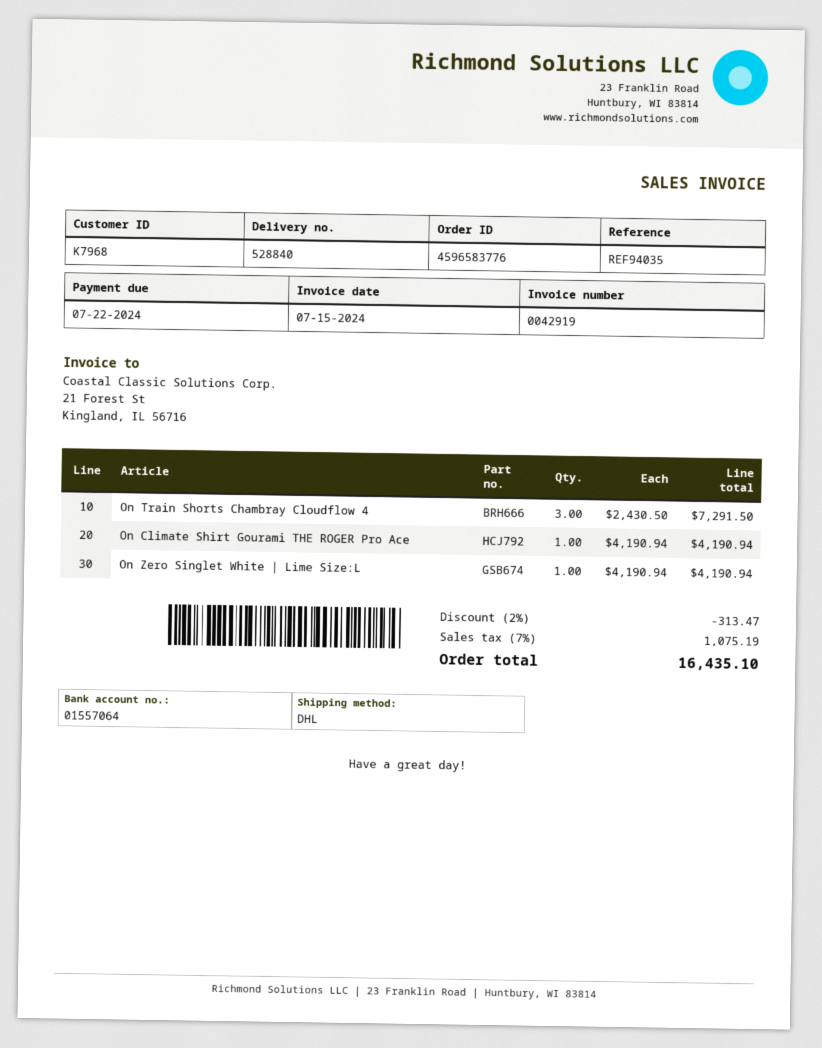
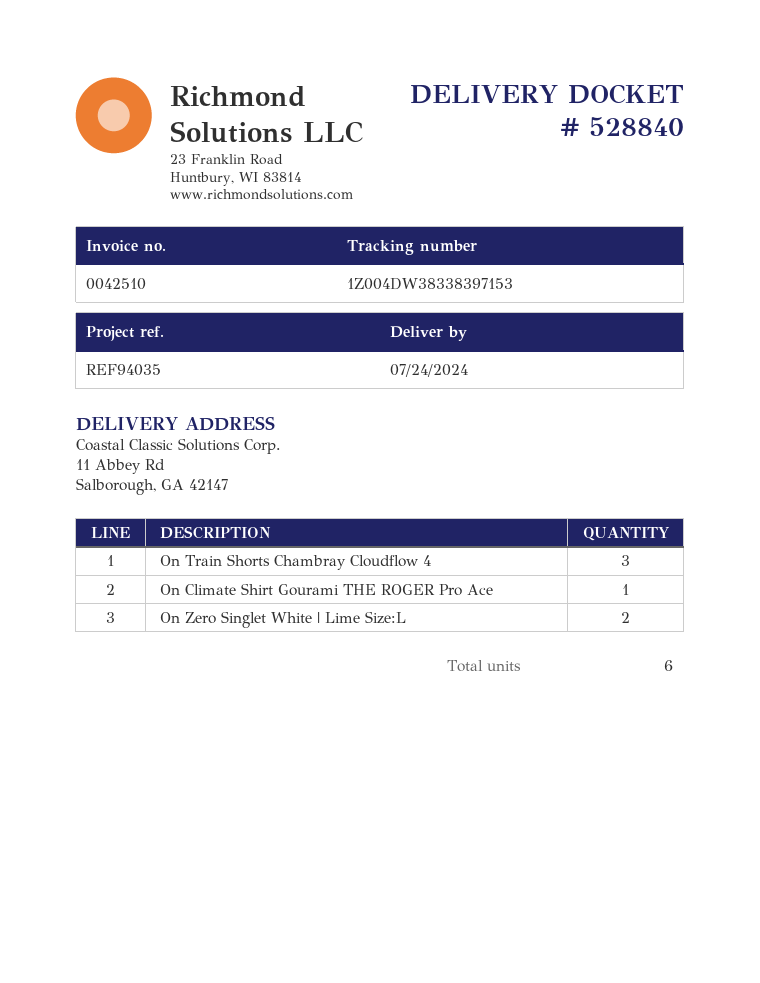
invoice number: 0042919 -> 0042510
On Zero Singlet White | Lime Size:L: 1 -> 2

